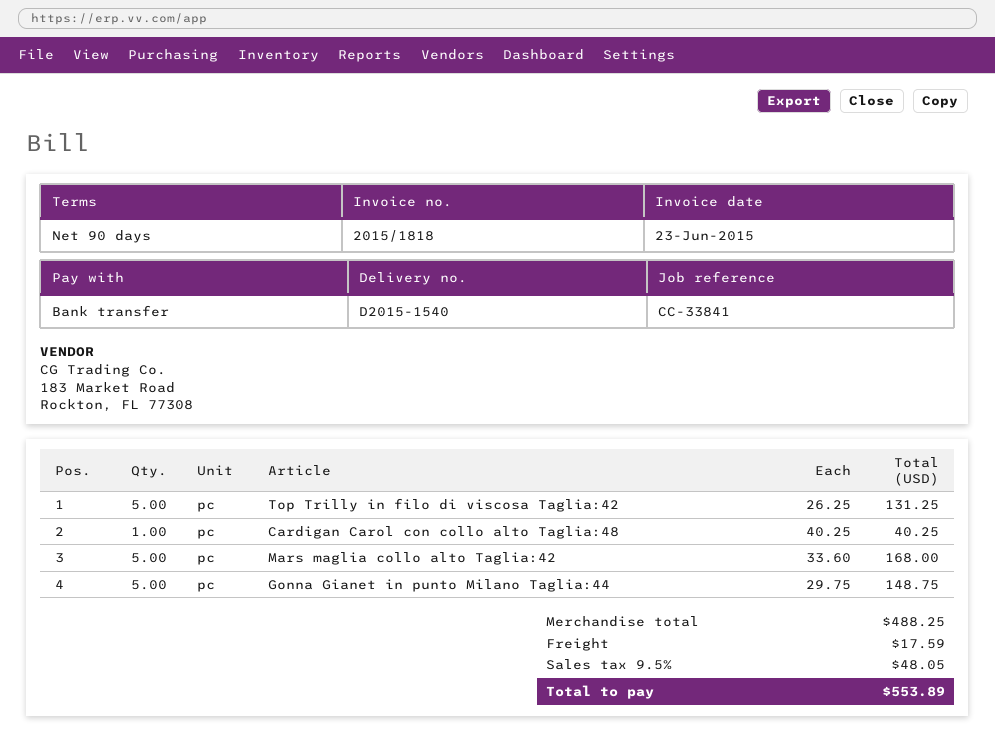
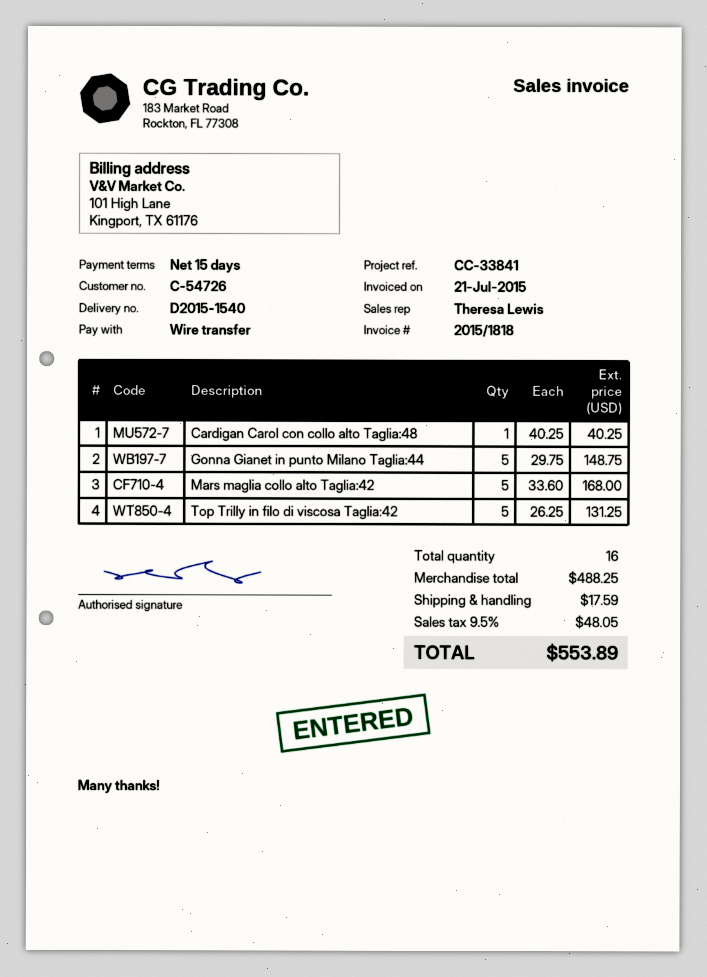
invoice date: 2015-06-23 -> 2015-07-21
payment terms: 90 days -> 15 days

